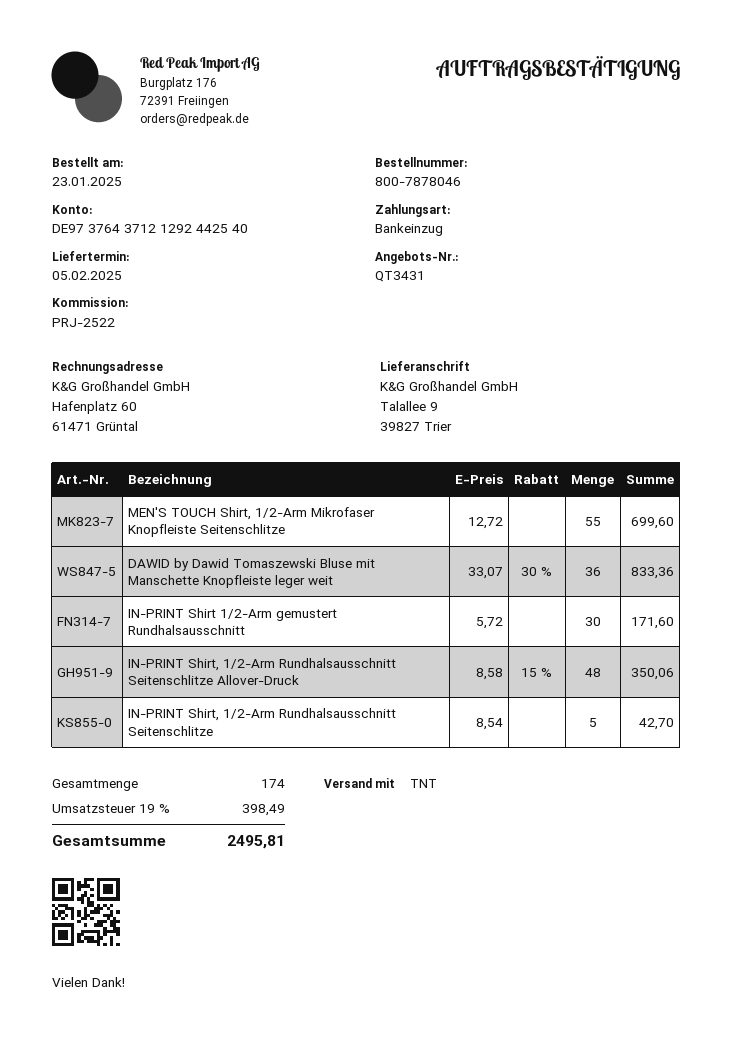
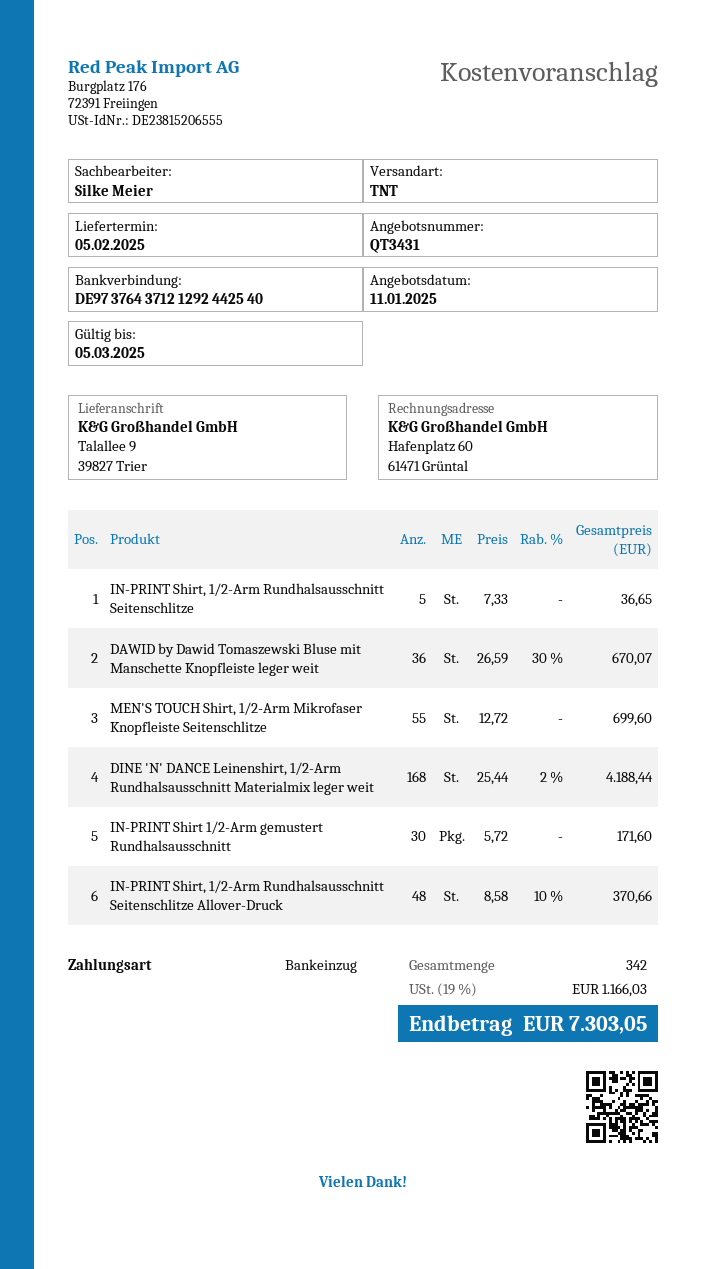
DAWID by Dawid Tomaszewski Bluse mit Manschette Knopfleiste leger weit: 36 x 33.07 - 30% = 833.36 -> 36 x 26.59 - 30% = 670.07
IN-PRINT Shirt, 1/2-Arm Rundhalsausschnitt Seitenschlitze Allover-Druck: 48 x 8.58 - 15% = 350.06 -> 48 x 8.58 - 10% = 370.66
IN-PRINT Shirt, 1/2-Arm Rundhalsausschnitt Seitenschlitze: 5 x 8.54 = 42.70 -> 5 x 7.33 = 36.65
DINE 'N' DANCE Leinenshirt, 1/2-Arm Rundhalsausschnitt Materialmix leger weit: none -> 168 x 25.44 - 2% = 4188.44
total quantity: 174 -> 342
tax: 19% = 398.49 -> 19% = 1166.03
total: 2495.81 -> 7303.05

